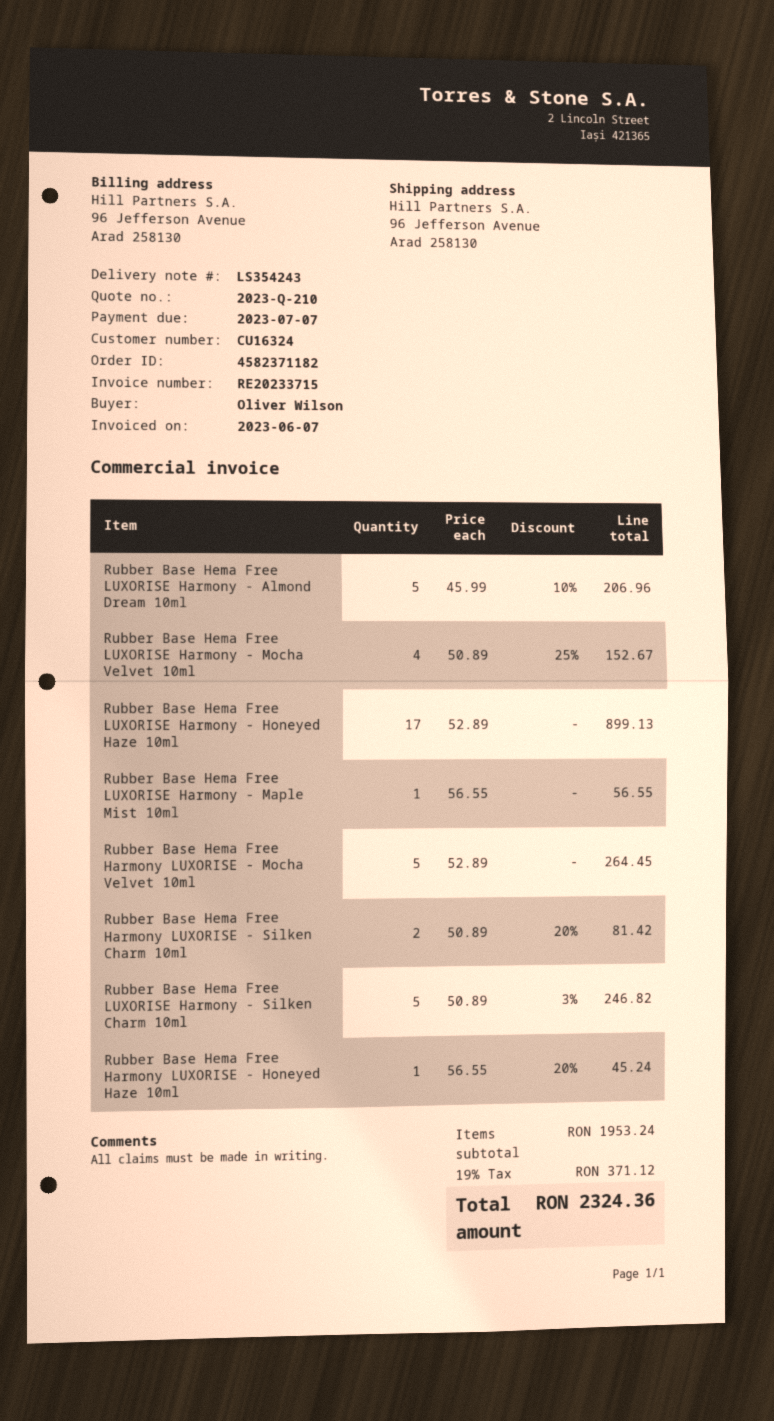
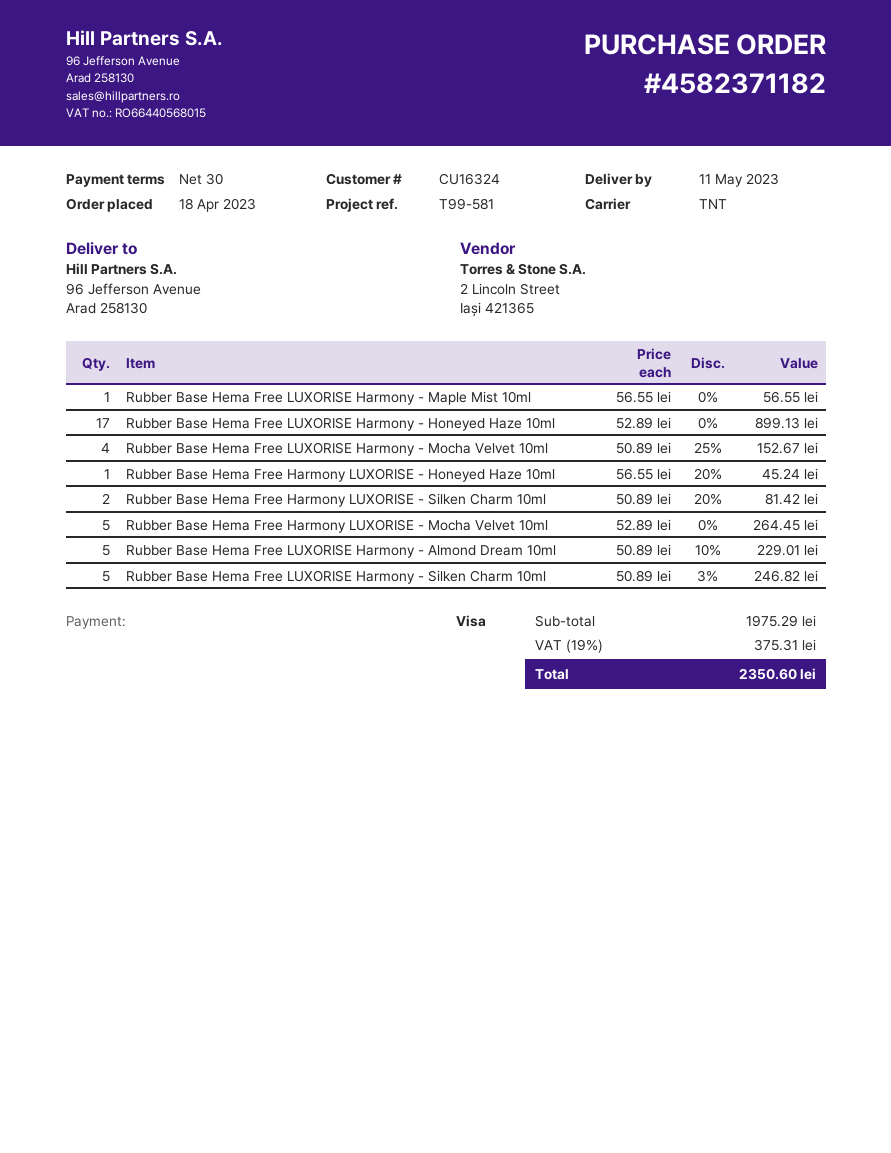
Rubber Base Hema Free LUXORISE Harmony - Almond Dream 10ml: 5 x 45.99 - 10% = 206.96 -> 5 x 50.89 - 10% = 229.01
subtotal: 1953.24 -> 1975.29
tax: 19% = 371.12 -> 19% = 375.31
total: 2324.36 -> 2350.60

